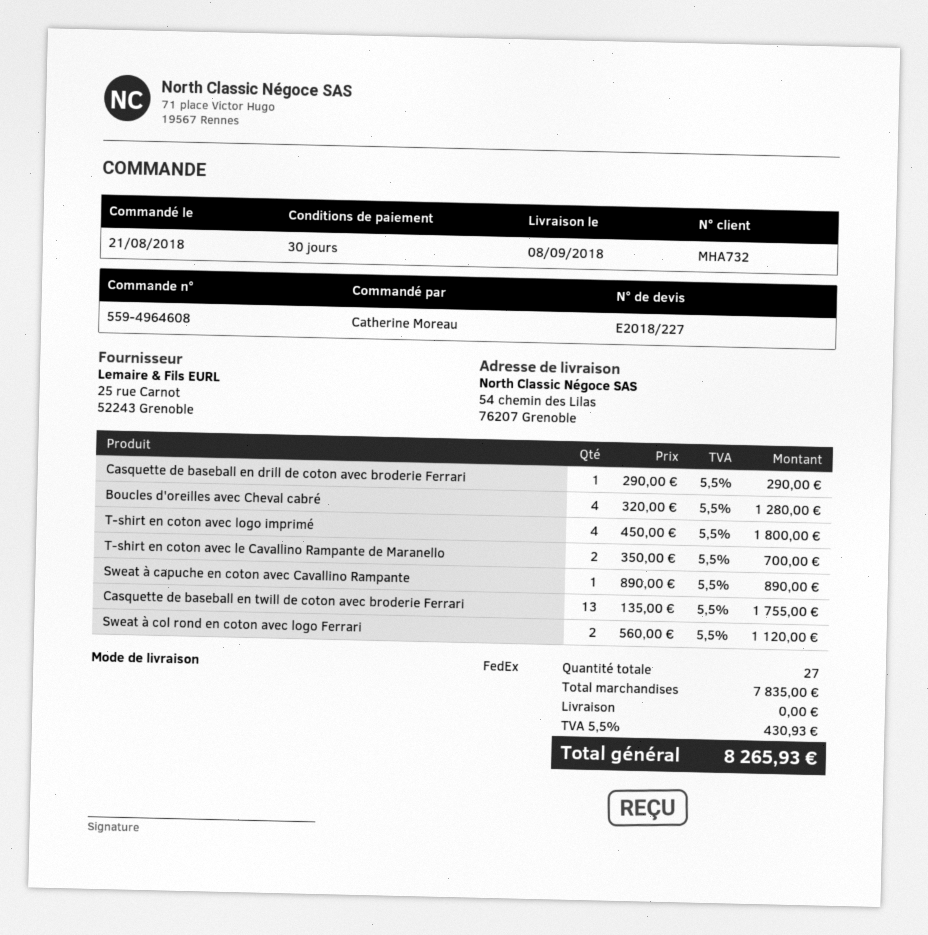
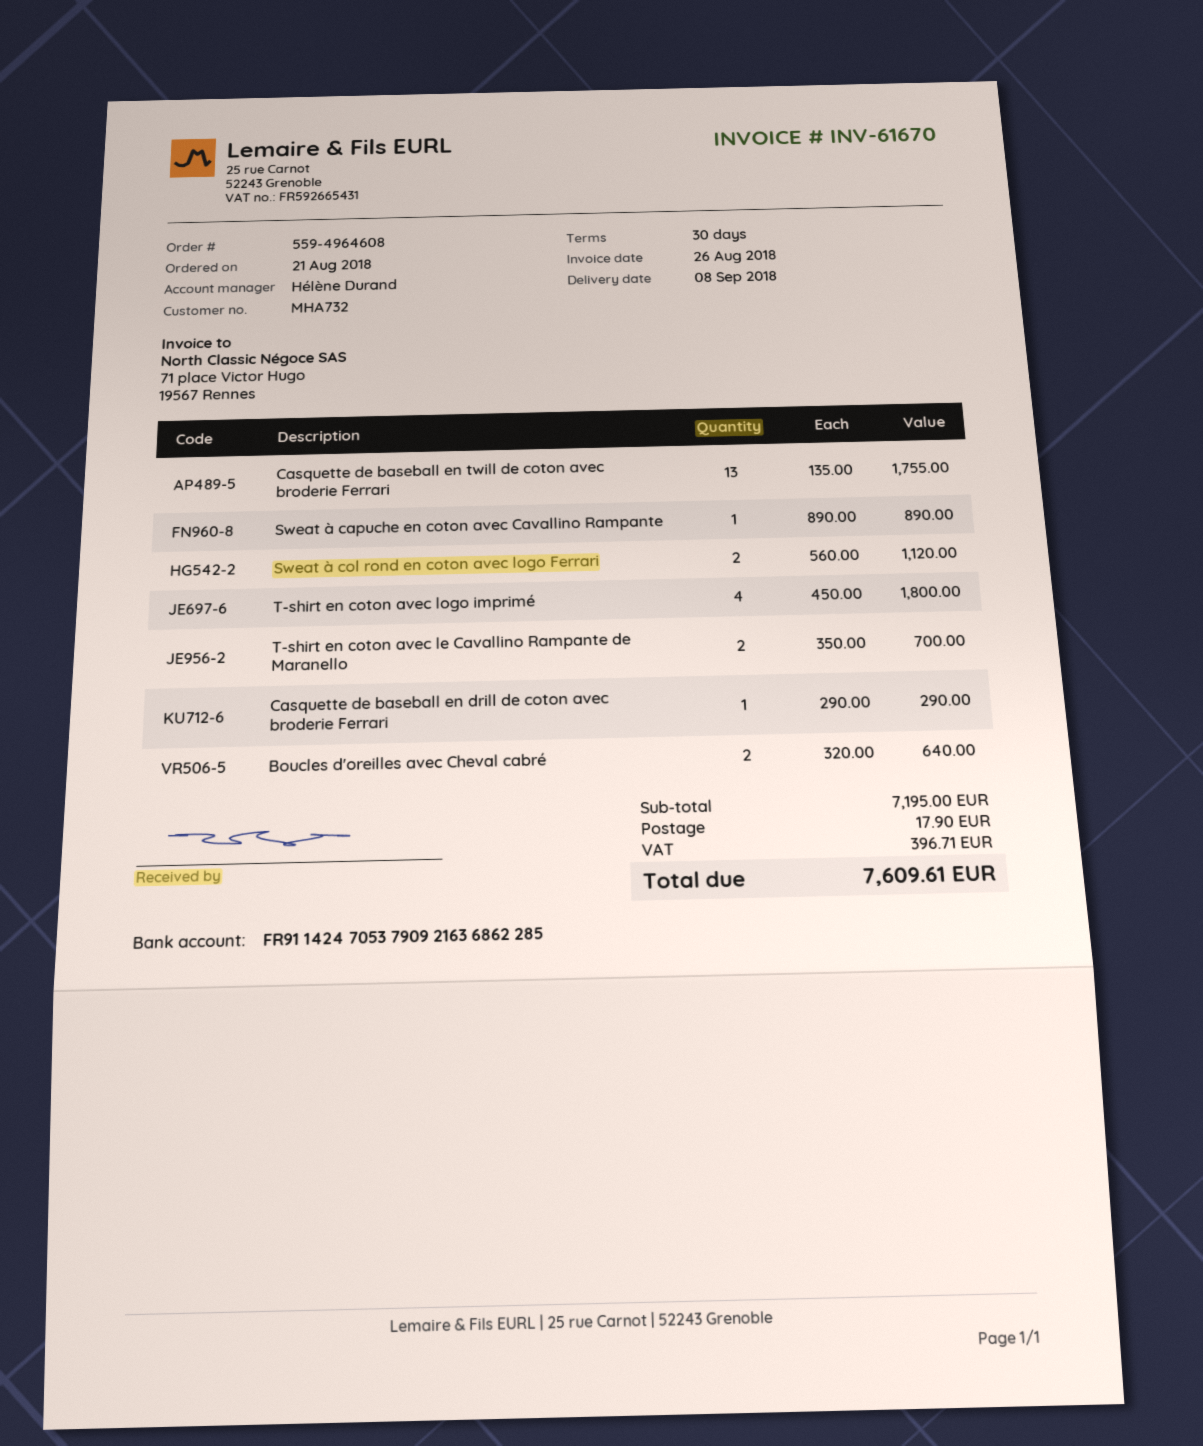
Boucles d'oreilles avec Cheval cabré: 4 x 320.00 = 1280.00 -> 2 x 320.00 = 640.00
subtotal: 7835.00 -> 7195.00
shipping: 0.00 -> 17.90
tax: 430.93 -> 396.71
total: 8265.93 -> 7609.61

